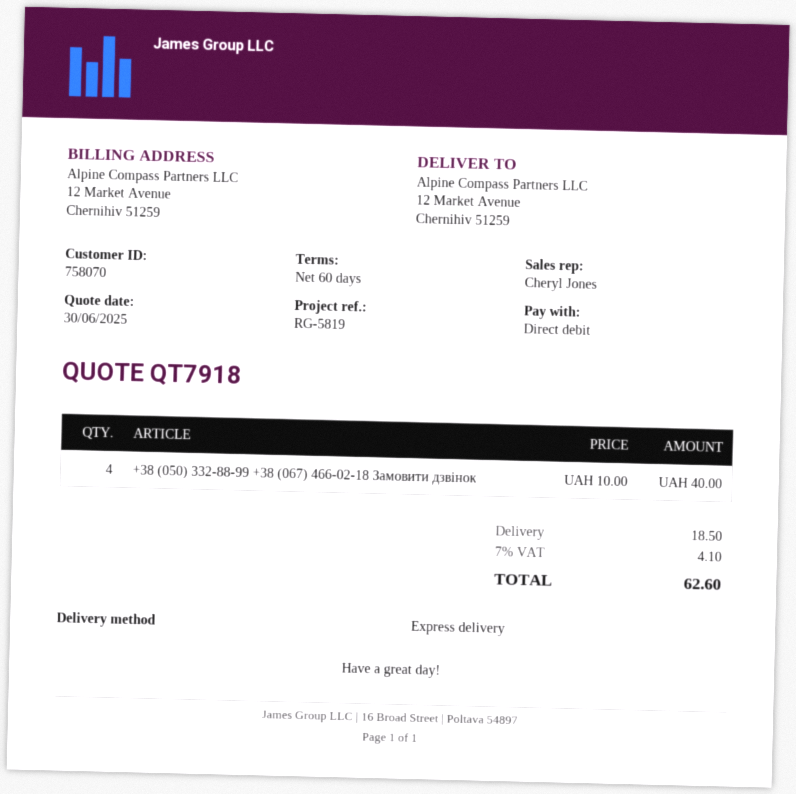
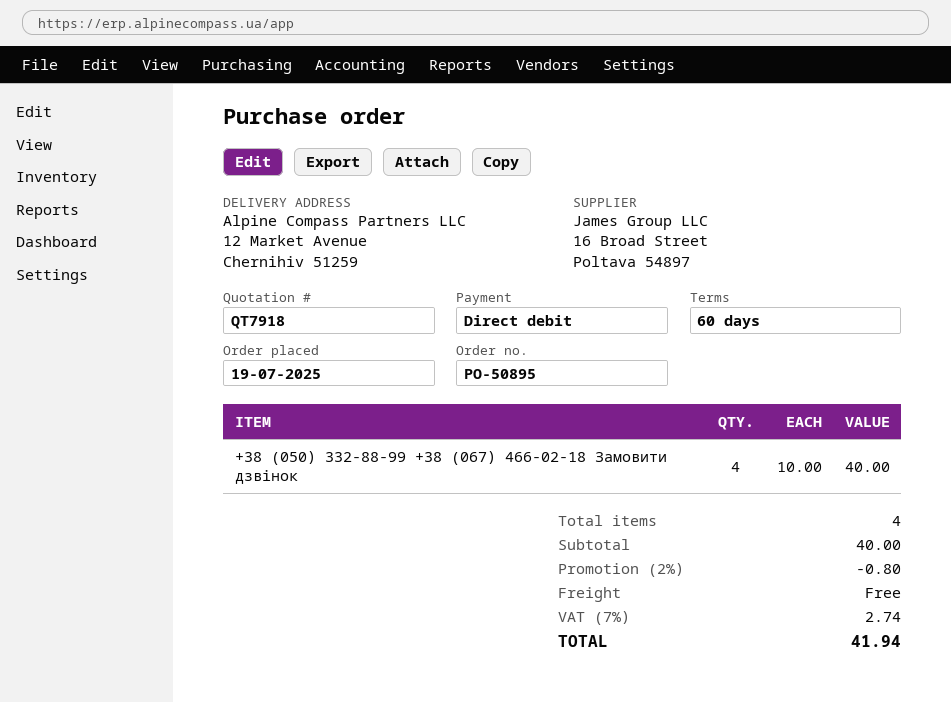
discount: none -> 2% = 0.80
shipping: 18.50 -> 0.00
tax: 7% = 4.10 -> 7% = 2.74
total: 62.60 -> 41.94

